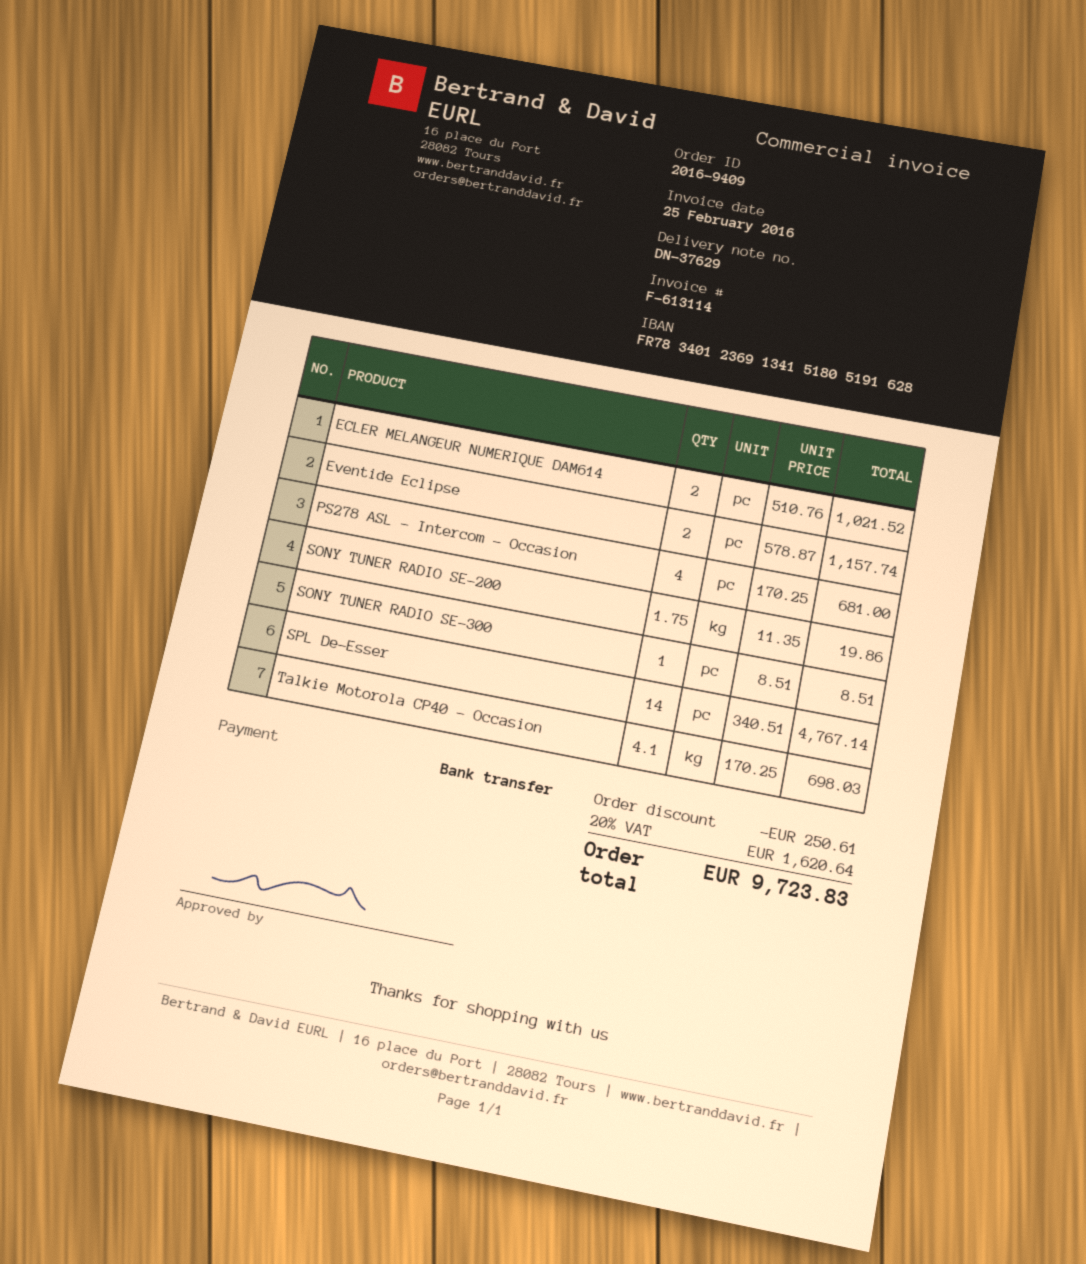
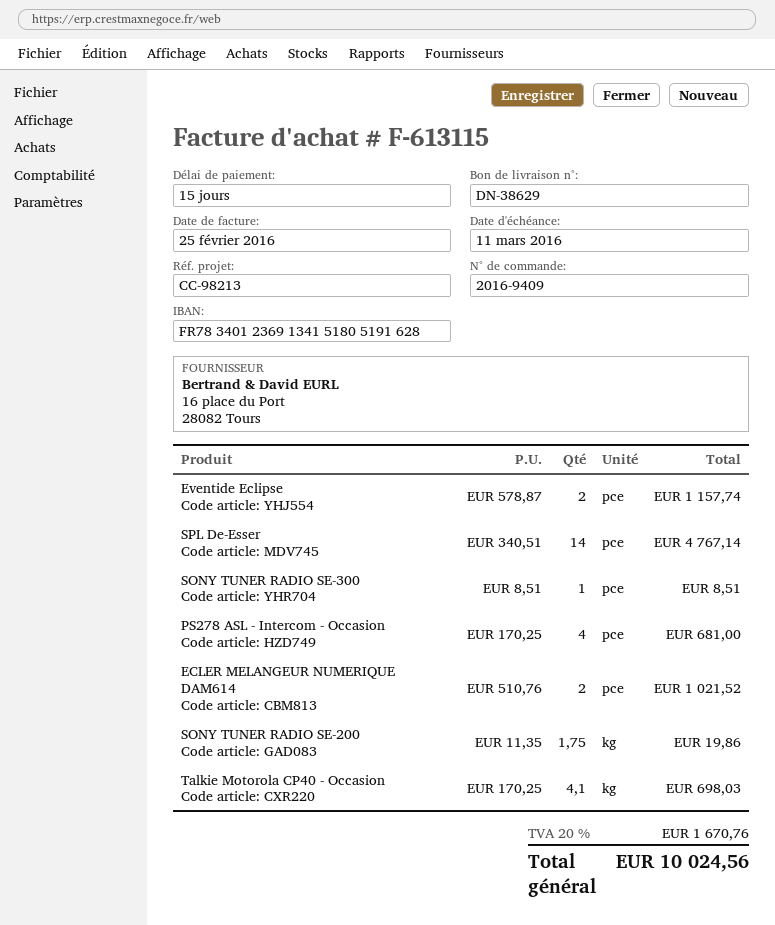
delivery note number: DN-37629 -> DN-38629
invoice number: F-613114 -> F-613115
discount: 250.61 -> none
tax: 20% = 1620.64 -> 20% = 1670.76
total: 9723.83 -> 10024.56

